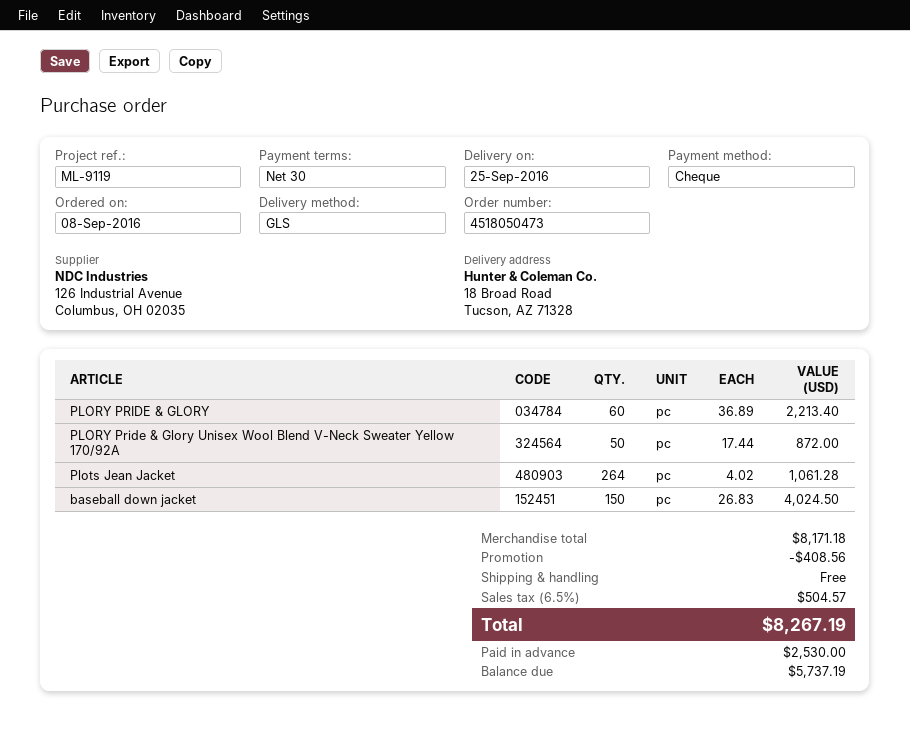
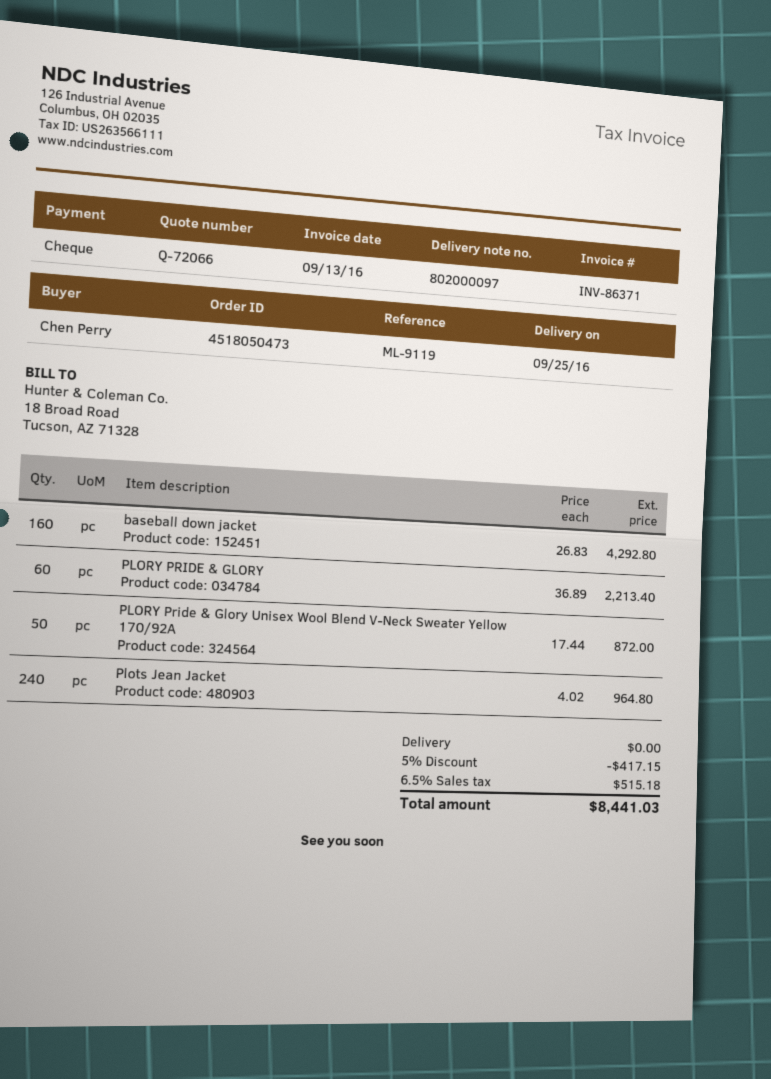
Plots Jean Jacket: 264 x 4.02 = 1061.28 -> 240 x 4.02 = 964.80
baseball down jacket: 150 x 26.83 = 4024.50 -> 160 x 26.83 = 4292.80
discount: 408.56 -> 417.15
tax: 6.5% = 504.57 -> 6.5% = 515.18
total: 8267.19 -> 8441.03

